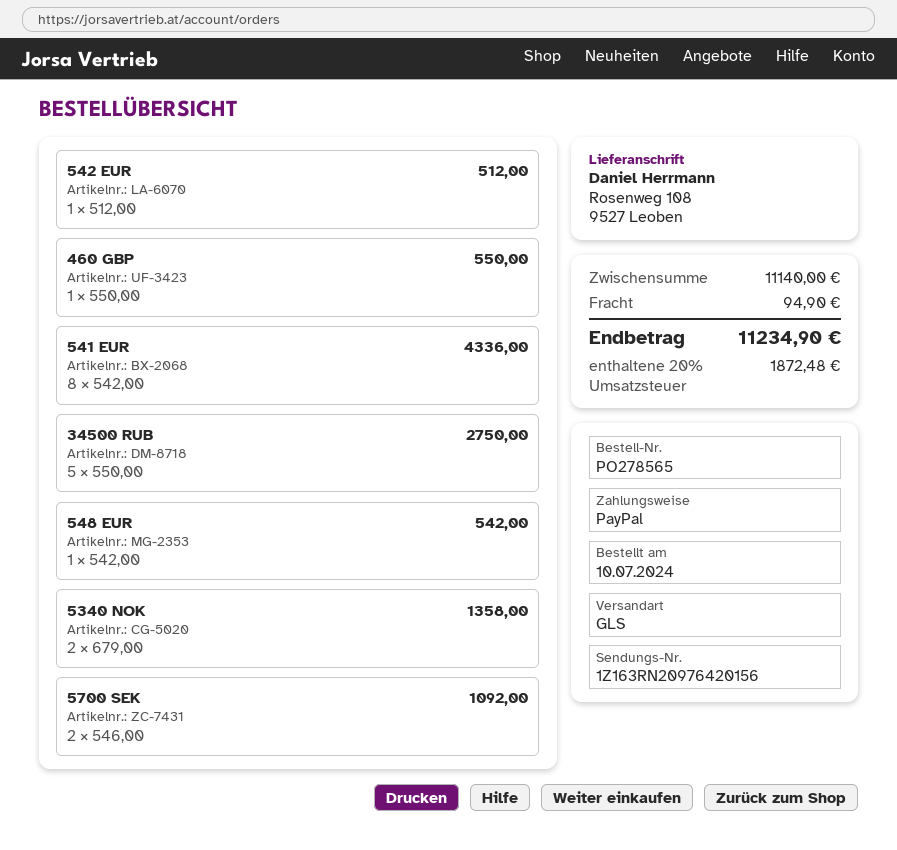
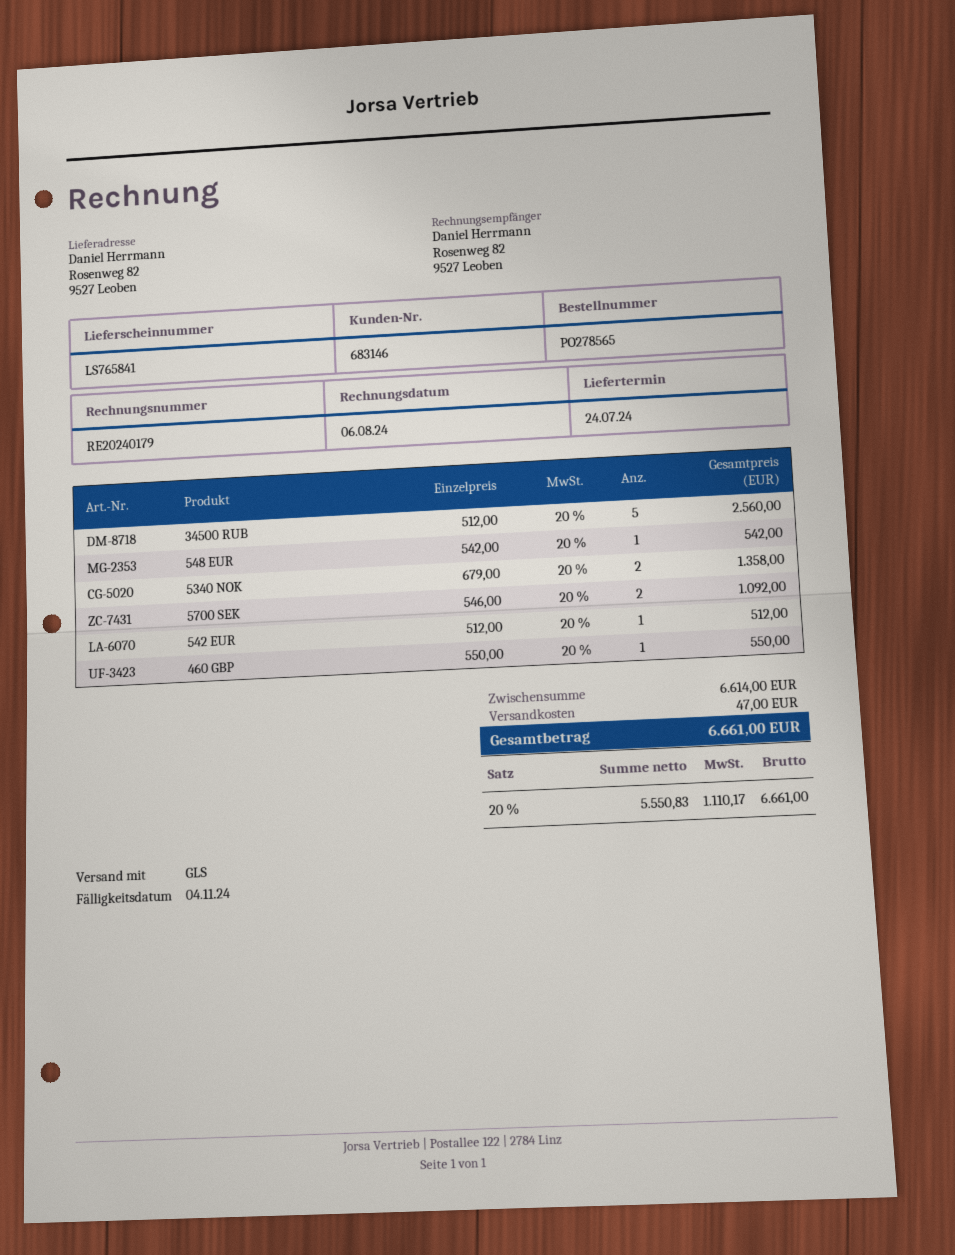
ship to: Rosenweg 108, 9527 Leoben -> Rosenweg 82, 9527 Leoben
541 EUR: 8 x 542.00 = 4336.00 -> none
34500 RUB: 5 x 550.00 = 2750.00 -> 5 x 512.00 = 2560.00
subtotal: 11140.00 -> 6614.00
shipping: 94.90 -> 47.00
tax: 20% = 1872.48 -> 20% = 1110.17
total: 11234.90 -> 6661.00

